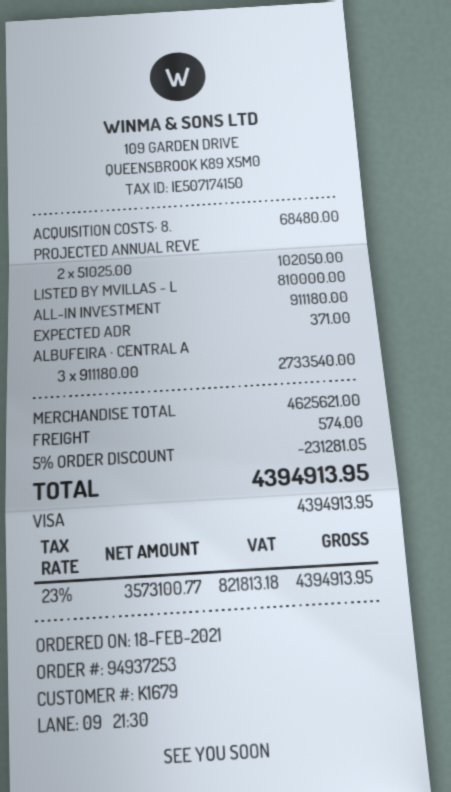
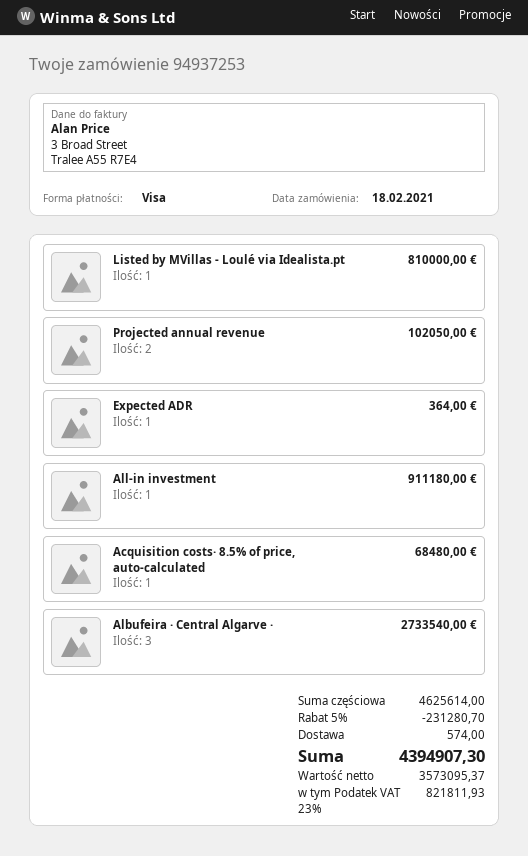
EXPECTED ADR: 1 for 371.00 -> 1 for 364.00
subtotal: 4625621.00 -> 4625614.00
discount: 5% = 231281.05 -> 5% = 231280.70
net: 3573100.77 -> 3573095.37
tax: 23% = 821813.18 -> 23% = 821811.93
total: 4394913.95 -> 4394907.30

